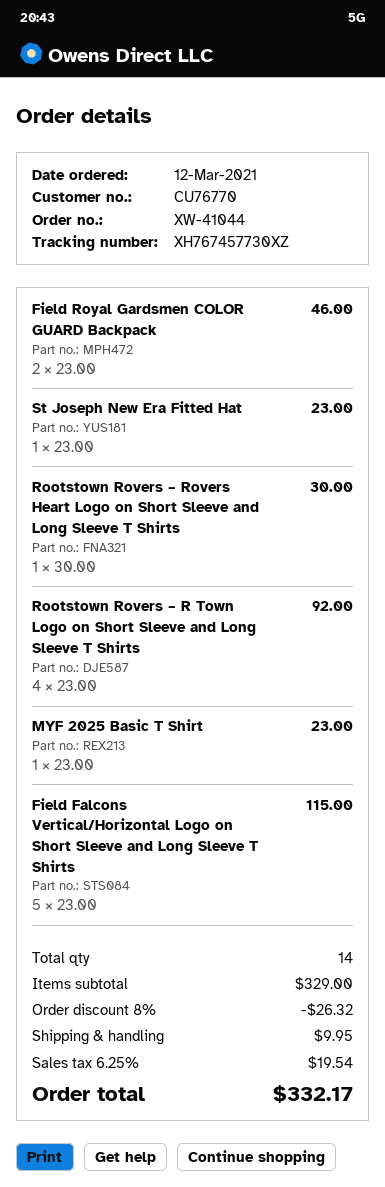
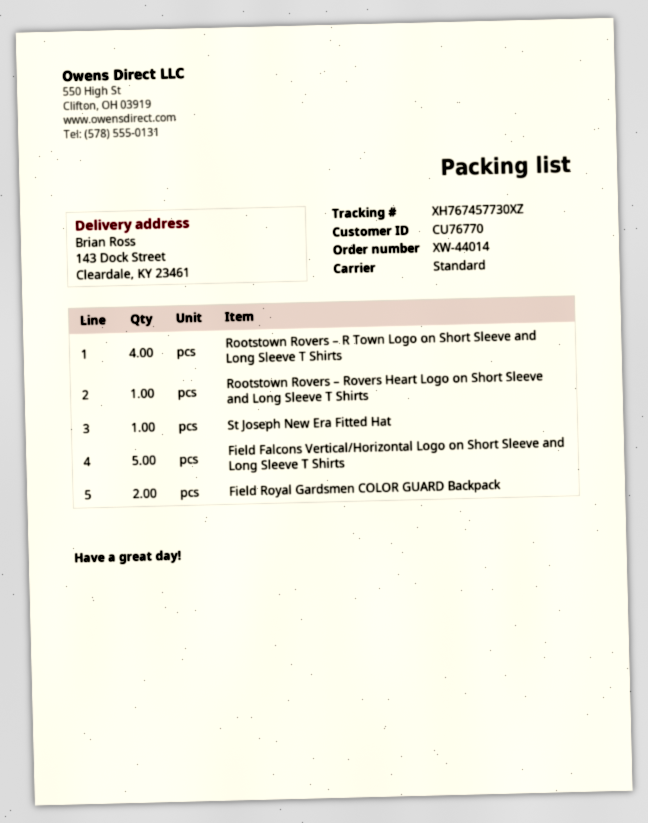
order number: XW-41044 -> XW-44014
MYF 2025 Basic T Shirt: 1 -> none

